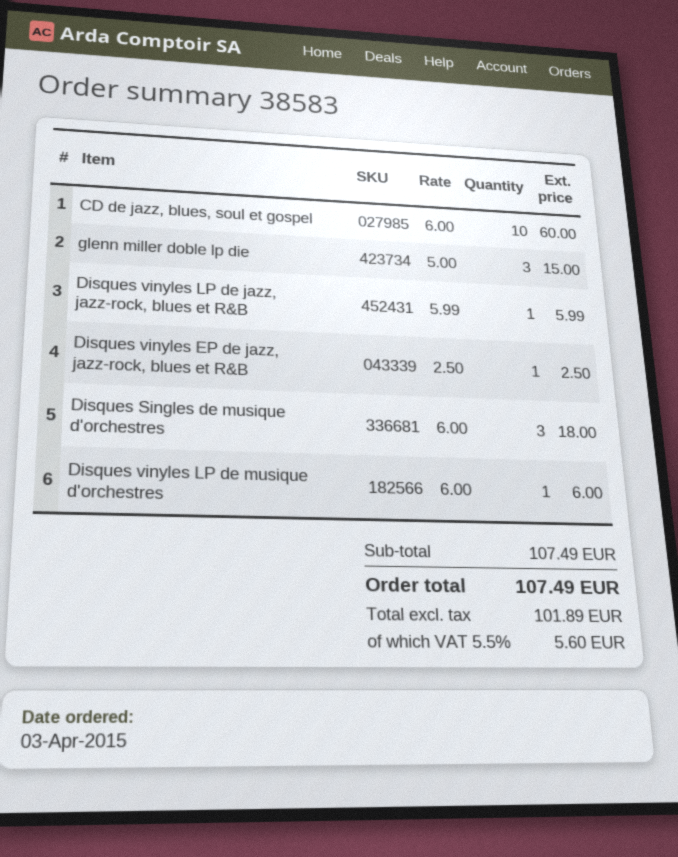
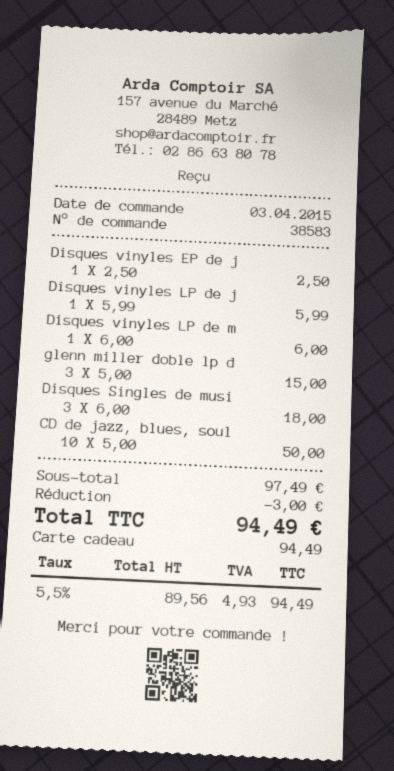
CD de jazz, blues, soul et gospel: 10 x 6.00 = 60.00 -> 10 x 5.00 = 50.00
subtotal: 107.49 -> 97.49
discount: none -> 3.00
net: 101.89 -> 89.56
tax: 5.5% = 5.60 -> 5.5% = 4.93
total: 107.49 -> 94.49

